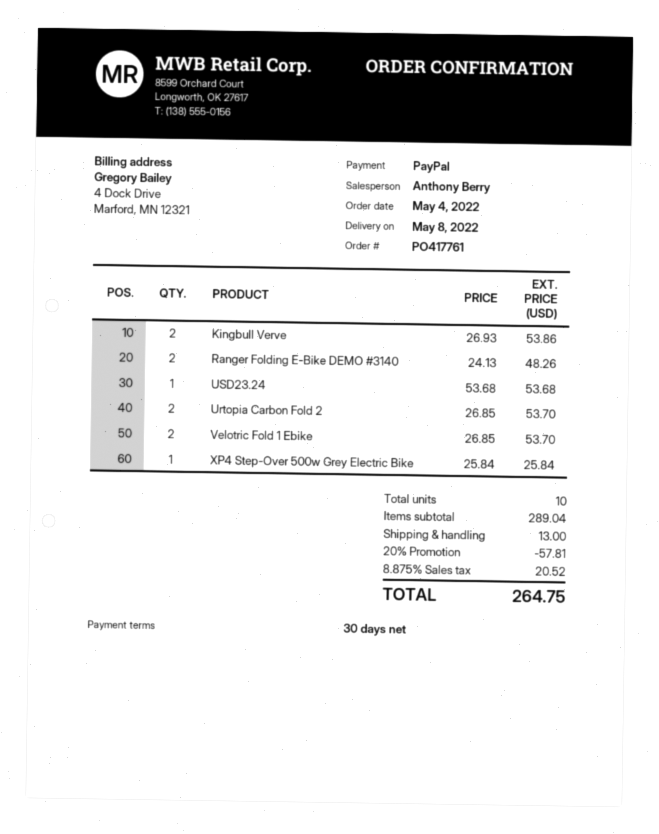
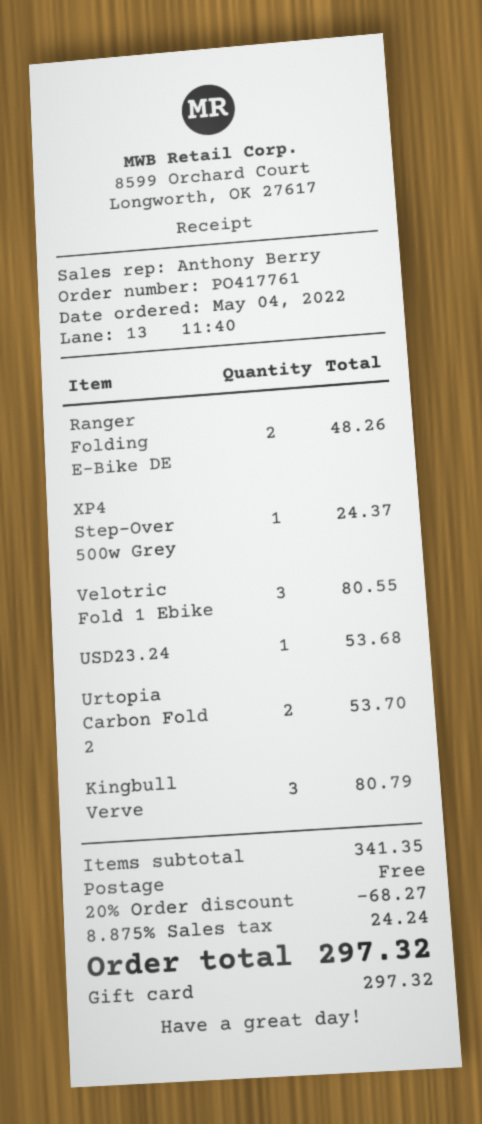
payment method: PayPal -> gift card
Kingbull Verve: 2 for 53.86 -> 3 for 80.79
Velotric Fold 1 Ebike: 2 for 53.70 -> 3 for 80.55
XP4 Step-Over 500w Grey Electric Bike: 1 for 25.84 -> 1 for 24.37
subtotal: 289.04 -> 341.35
discount: 20% = 57.81 -> 20% = 68.27
shipping: 13.00 -> 0.00
tax: 8.875% = 20.52 -> 8.875% = 24.24
total: 264.75 -> 297.32

